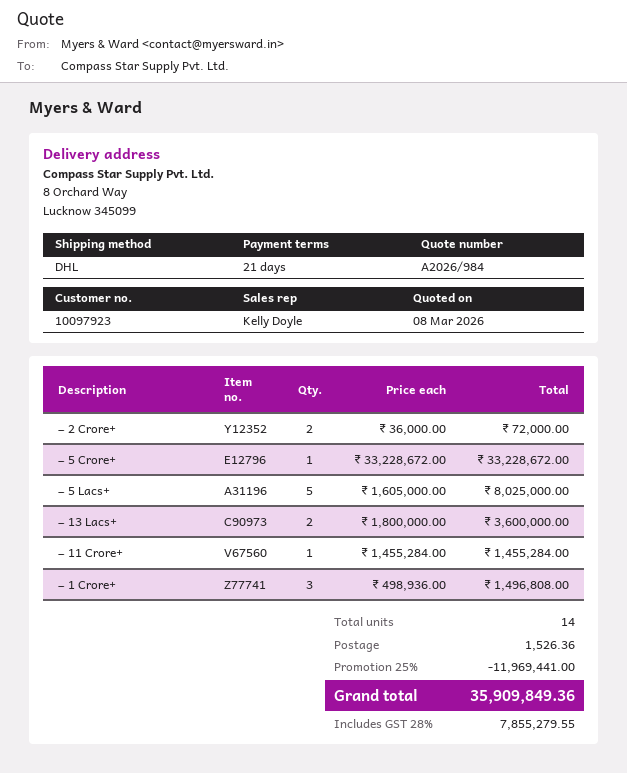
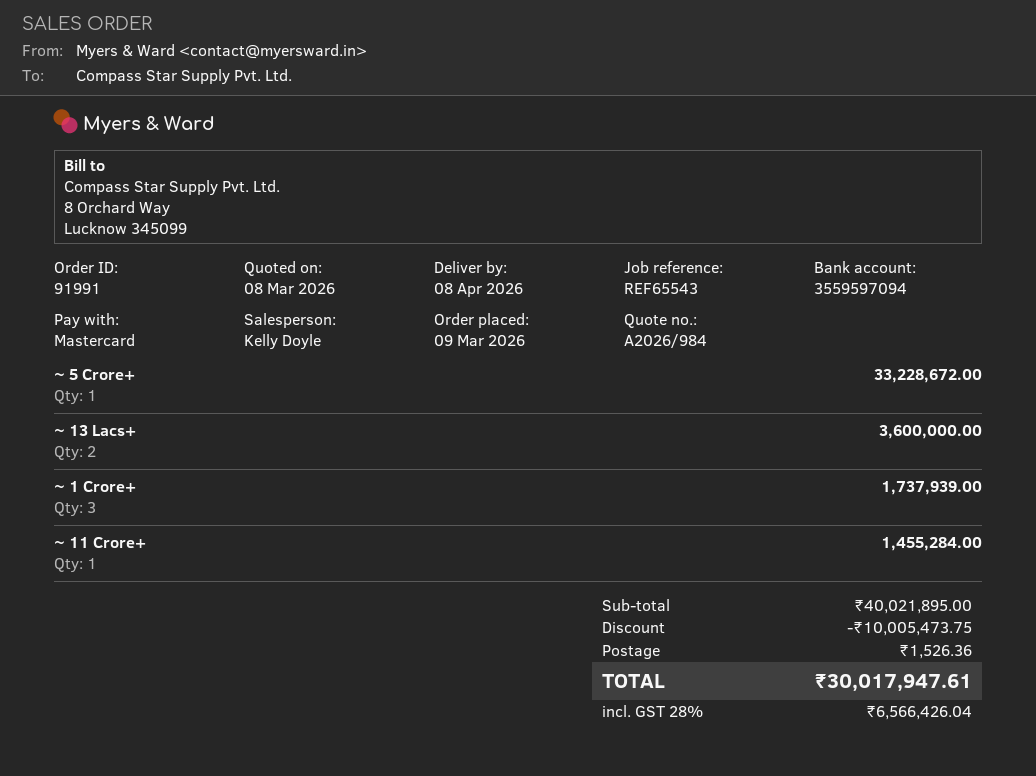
~ 2 Crore+: 2 for 72000.00 -> none
~ 5 Lacs+: 5 for 8025000.00 -> none
~ 1 Crore+: 3 for 1496808.00 -> 3 for 1737939.00
discount: 11969441.00 -> 10005473.75
tax: 28% = 7855279.55 -> 28% = 6566426.04
total: 35909849.36 -> 30017947.61

